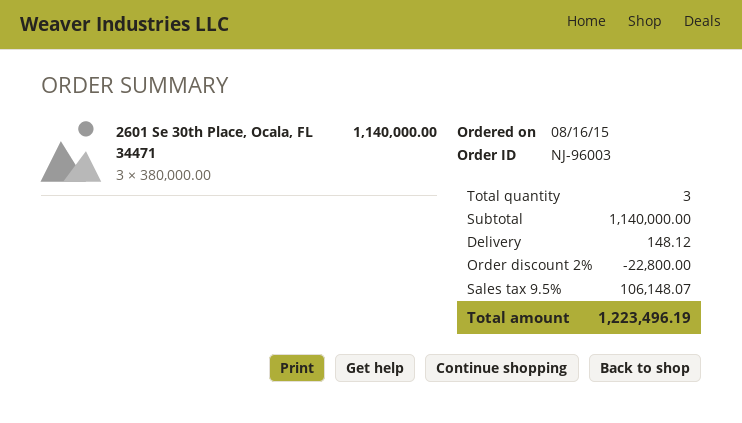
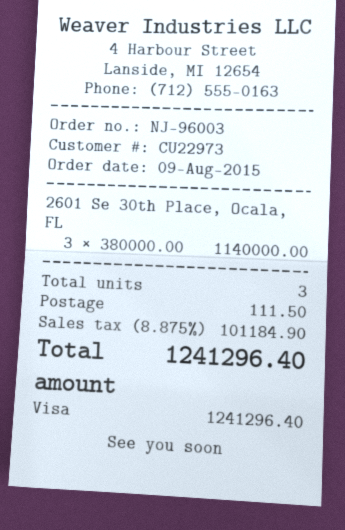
order date: 2015-08-16 -> 2015-08-09
discount: 2% = 22800.00 -> none
shipping: 148.12 -> 111.50
tax: 9.5% = 106148.07 -> 8.875% = 101184.90
total: 1223496.19 -> 1241296.40

